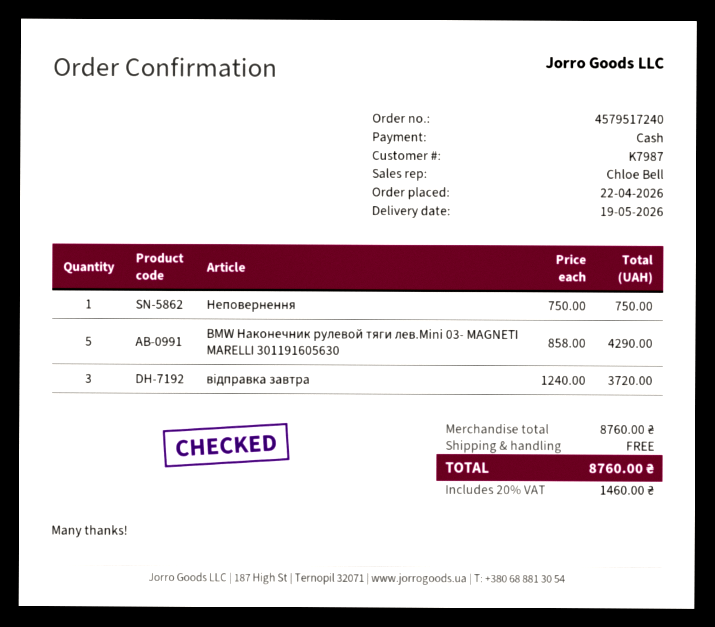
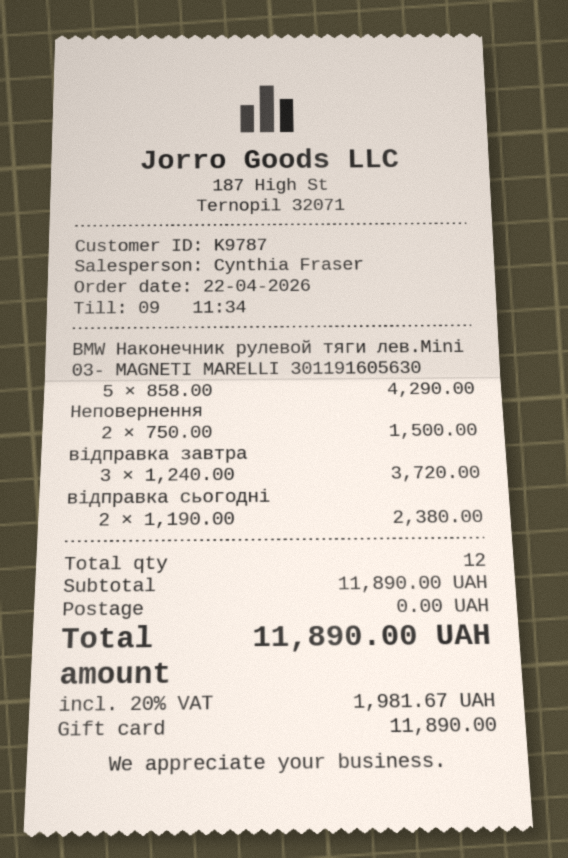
customer number: K7987 -> K9787
sales rep: Chloe Bell -> Cynthia Fraser
payment method: cash -> gift card
Неповернення: 1 x 750.00 = 750.00 -> 2 x 750.00 = 1500.00
відправка сьогодні: none -> 2 x 1190.00 = 2380.00
subtotal: 8760.00 -> 11890.00
tax: 20% = 1460.00 -> 20% = 1981.67
total: 8760.00 -> 11890.00

